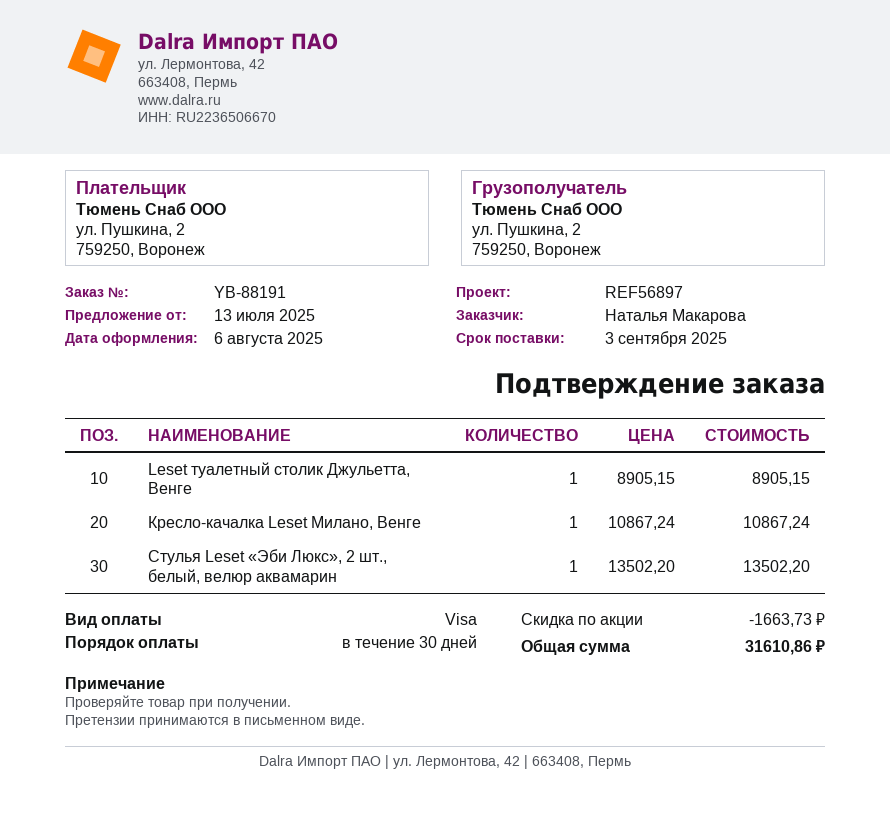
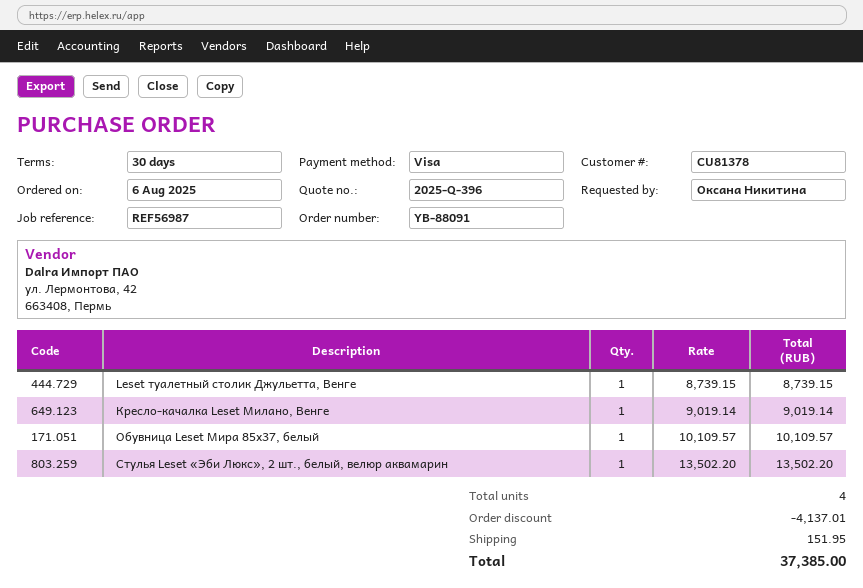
order number: YB-88191 -> YB-88091
reference: REF56897 -> REF56987
ordered by: Наталья Макарова -> Оксана Никитина
Leset туалетный столик Джульетта, Венге: 1 x 8905.15 = 8905.15 -> 1 x 8739.15 = 8739.15
Кресло-качалка Leset Милано, Венге: 1 x 10867.24 = 10867.24 -> 1 x 9019.14 = 9019.14
Обувница Leset Мира 85х37, белый: none -> 1 x 10109.57 = 10109.57
discount: 1663.73 -> 4137.01
shipping: none -> 151.95
total: 31610.86 -> 37385.00

